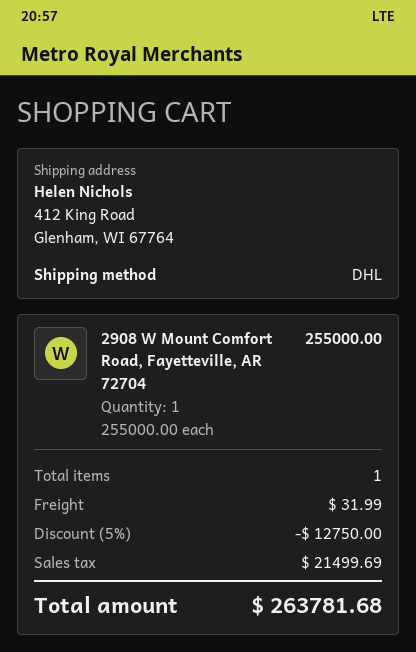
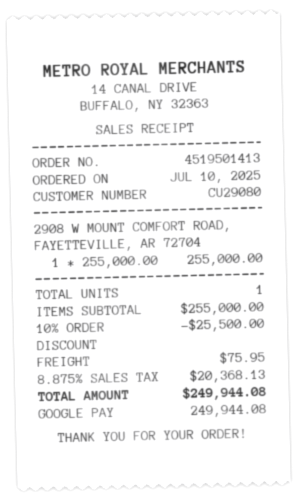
discount: 5% = 12750.00 -> 10% = 25500.00
shipping: 31.99 -> 75.95
tax: 21499.69 -> 20368.13
total: 263781.68 -> 249944.08

